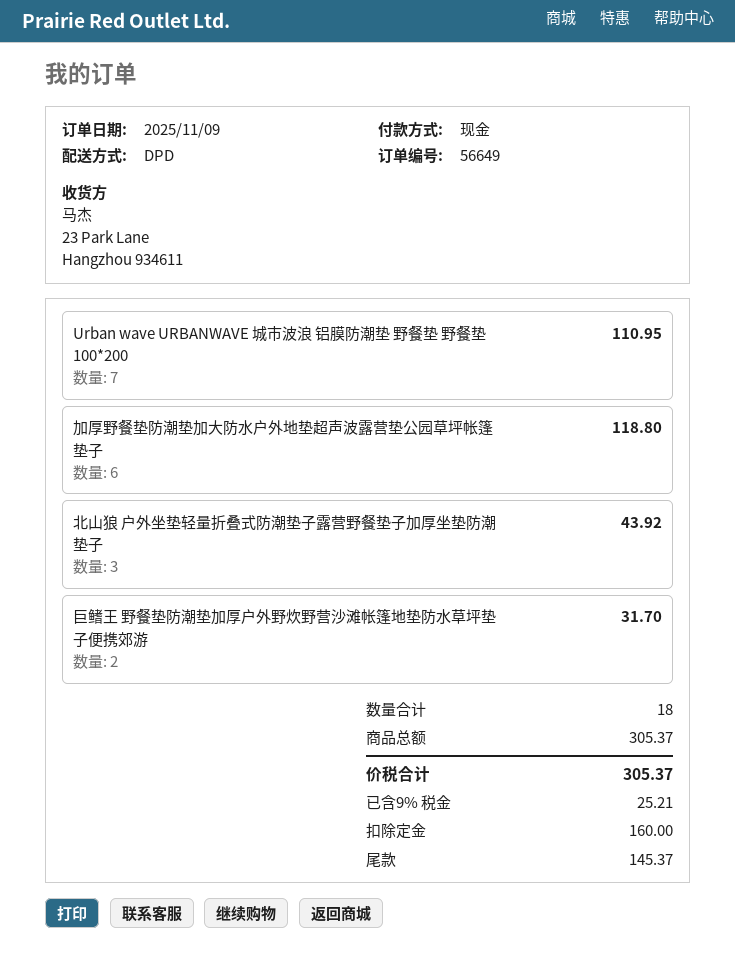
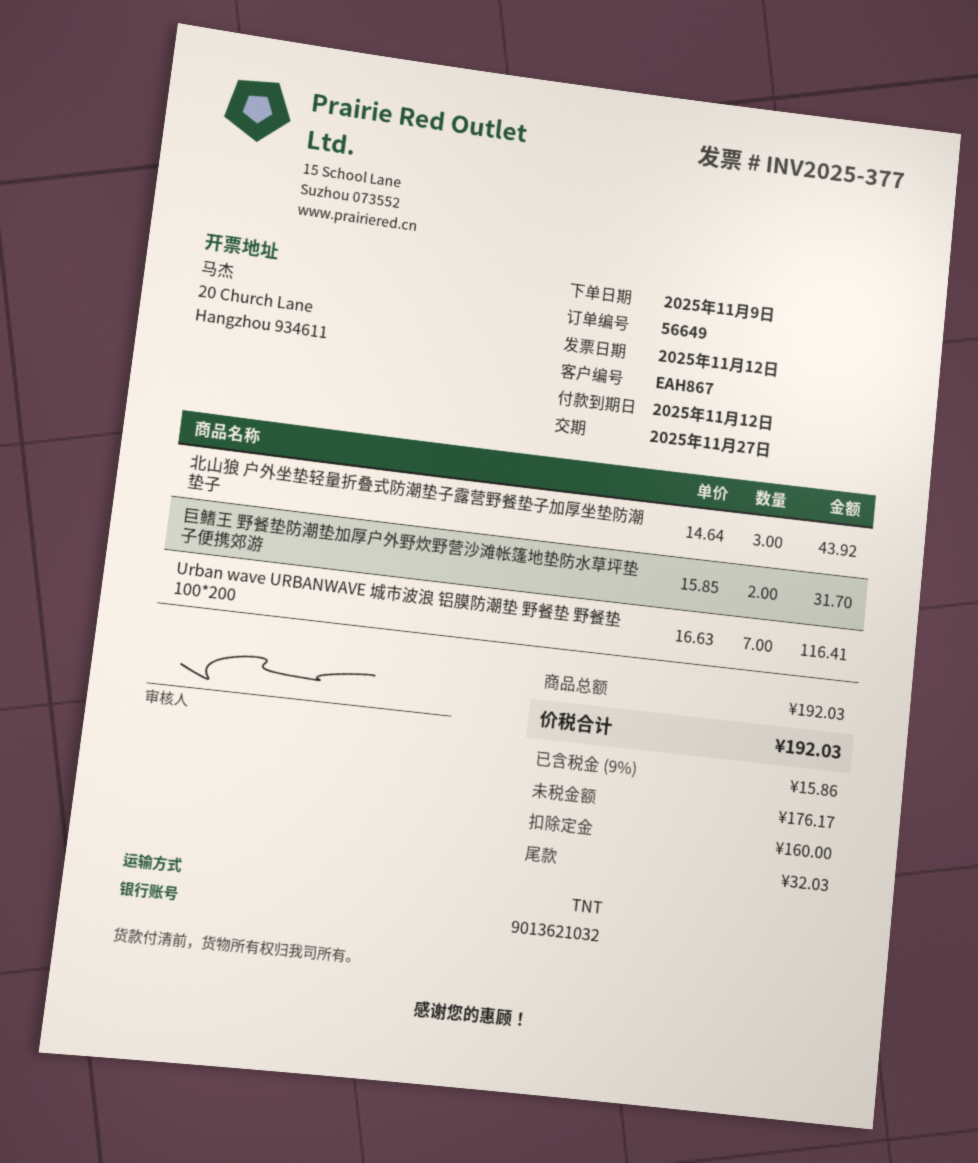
shipping method: DPD -> TNT
Urban wave URBANWAVE 城市波浪 铝膜防潮垫 野餐垫 野餐垫 100*200: 7 for 110.95 -> 7 for 116.41
加厚野餐垫防潮垫加大防水户外地垫超声波露营垫公园草坪帐篷垫子: 6 for 118.80 -> none
subtotal: 305.37 -> 192.03
tax: 9% = 25.21 -> 9% = 15.86
total: 305.37 -> 192.03
balance: 145.37 -> 32.03

